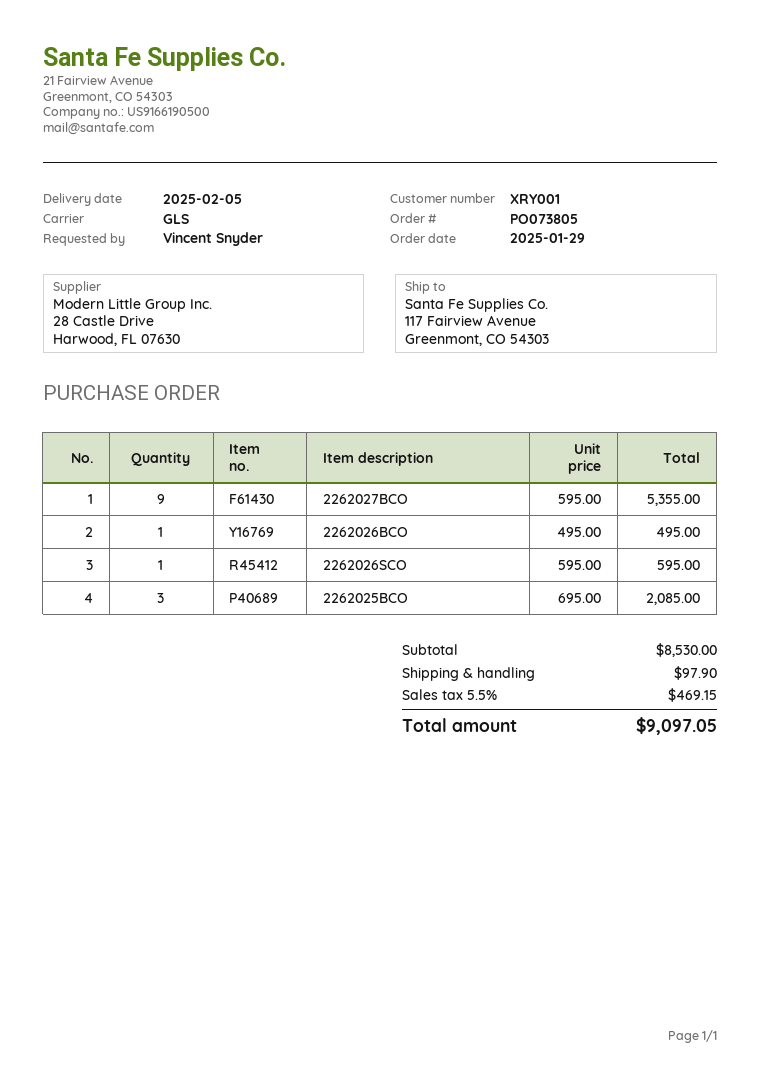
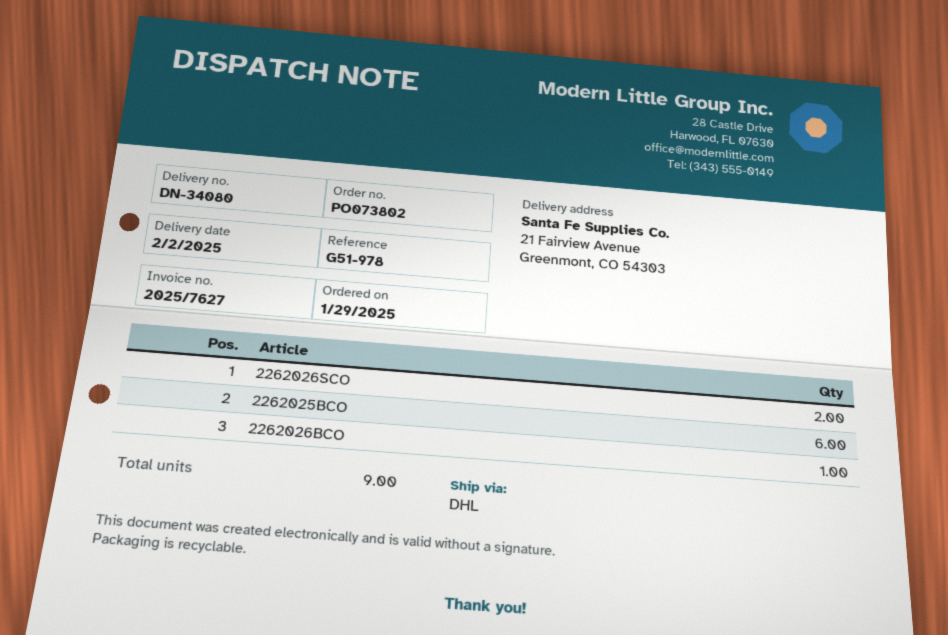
order number: PO073805 -> PO073802
delivery date: 2025-02-05 -> 2025-02-02
shipping method: GLS -> DHL
ship to: 117 Fairview Avenue, Greenmont, CO 54303 -> 21 Fairview Avenue, Greenmont, CO 54303
2262027BCO: 9 -> none
2262026SCO: 1 -> 2
2262025BCO: 3 -> 6

